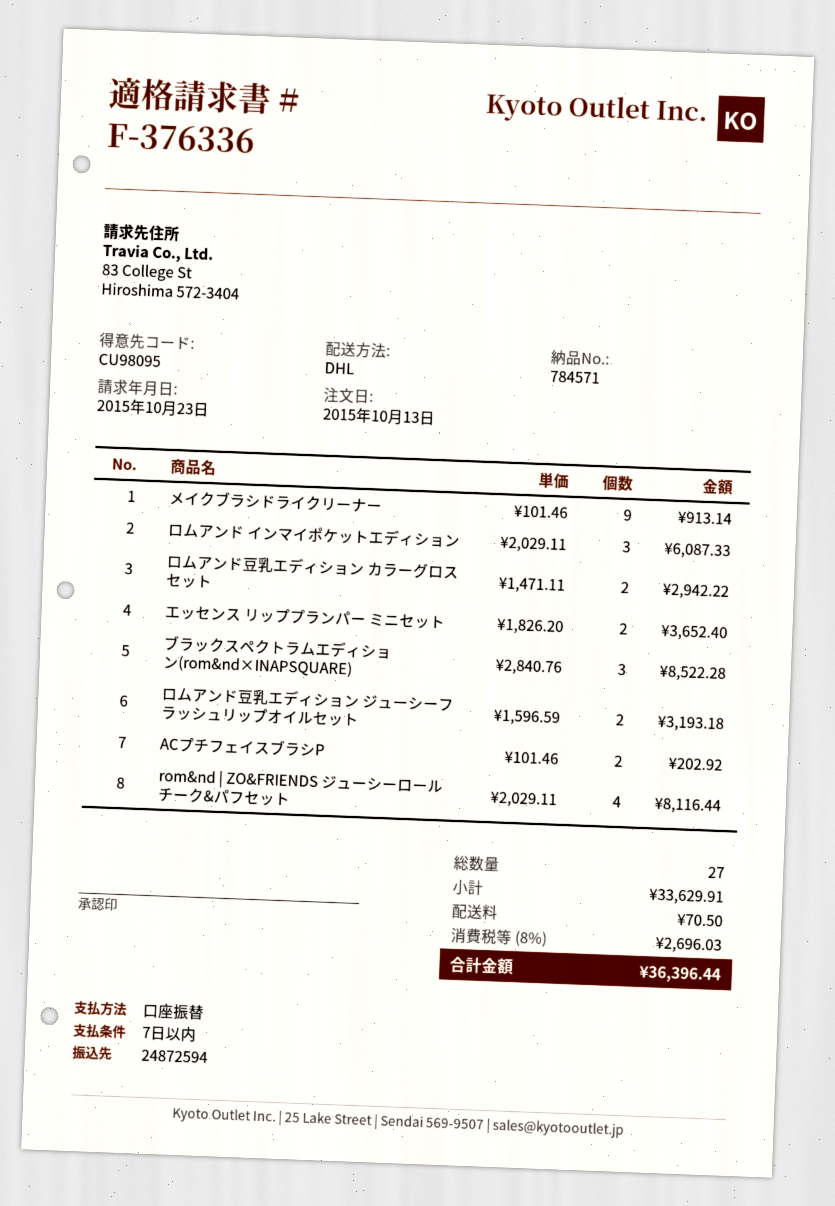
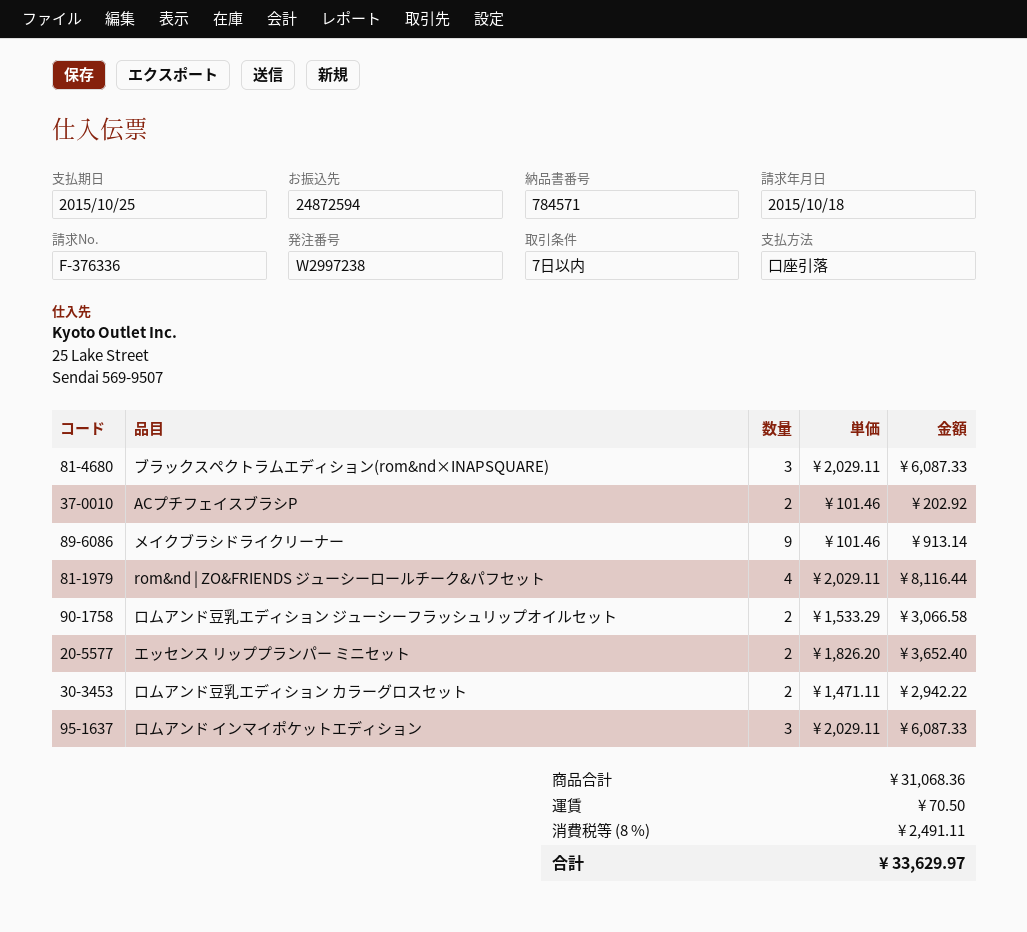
invoice date: 2015-10-23 -> 2015-10-18
ブラックスペクトラムエディション(rom&nd×INAPSQUARE): 3 x 2840.76 = 8522.28 -> 3 x 2029.11 = 6087.33
ロムアンド豆乳エディション ジューシーフラッシュリップオイルセット: 2 x 1596.59 = 3193.18 -> 2 x 1533.29 = 3066.58
subtotal: 33629.91 -> 31068.36
tax: 8% = 2696.03 -> 8% = 2491.11
total: 36396.44 -> 33629.97

